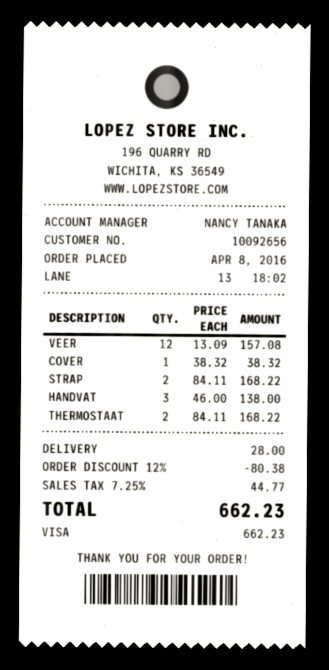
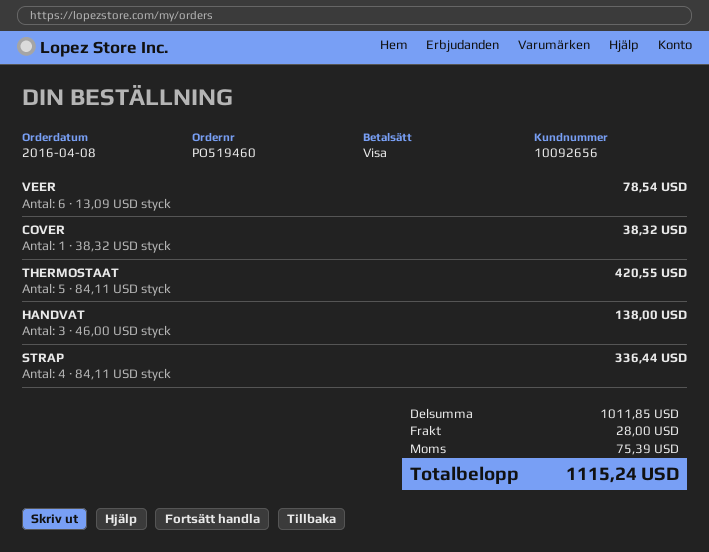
VEER: 12 x 13.09 = 157.08 -> 6 x 13.09 = 78.54
STRAP: 2 x 84.11 = 168.22 -> 4 x 84.11 = 336.44
THERMOSTAAT: 2 x 84.11 = 168.22 -> 5 x 84.11 = 420.55
discount: 12% = 80.38 -> none
tax: 44.77 -> 75.39
total: 662.23 -> 1115.24

